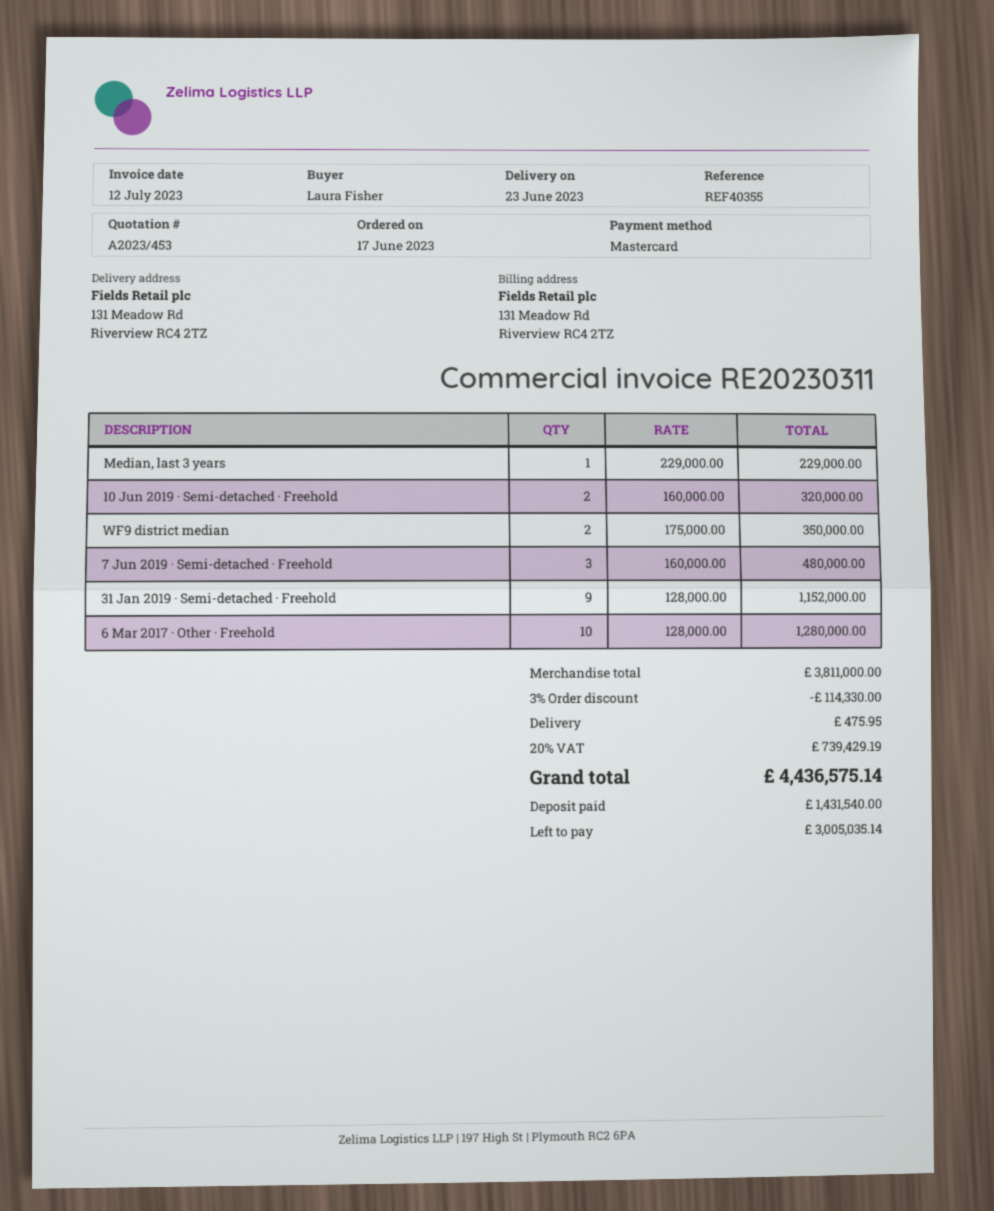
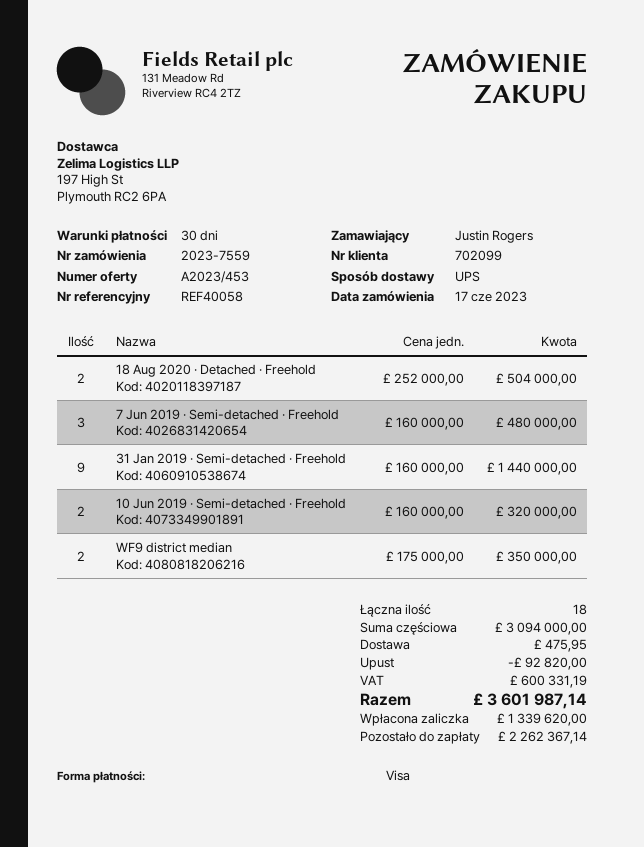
reference: REF40355 -> REF40058
ordered by: Laura Fisher -> Justin Rogers
payment method: Mastercard -> Visa
Median, last 3 years: 1 x 229000.00 = 229000.00 -> none
31 Jan 2019 · Semi-detached · Freehold: 9 x 128000.00 = 1152000.00 -> 9 x 160000.00 = 1440000.00
6 Mar 2017 · Other · Freehold: 10 x 128000.00 = 1280000.00 -> none
18 Aug 2020 · Detached · Freehold: none -> 2 x 252000.00 = 504000.00
subtotal: 3811000.00 -> 3094000.00
discount: 114330.00 -> 92820.00
tax: 739429.19 -> 600331.19
total: 4436575.14 -> 3601987.14
deposit: 1431540.00 -> 1339620.00
balance: 3005035.14 -> 2262367.14

